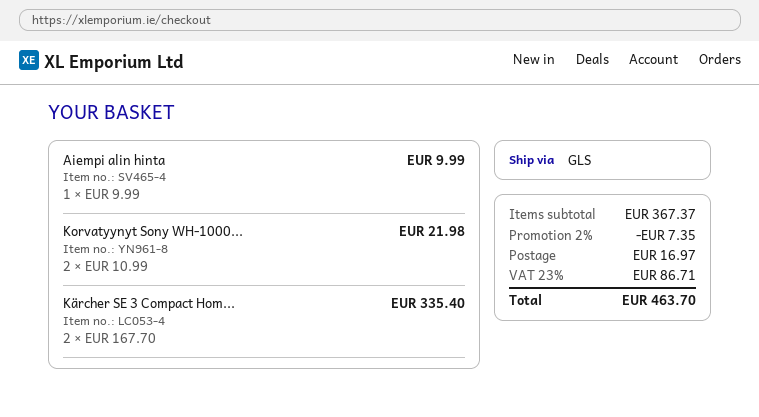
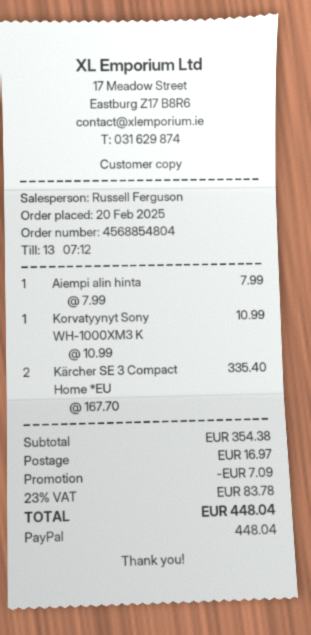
Aiempi alin hinta: 1 x 9.99 = 9.99 -> 1 x 7.99 = 7.99
Korvatyynyt Sony WH-1000...: 2 x 10.99 = 21.98 -> 1 x 10.99 = 10.99
subtotal: 367.37 -> 354.38
discount: 7.35 -> 7.09
tax: 23% = 86.71 -> 23% = 83.78
total: 463.70 -> 448.04

